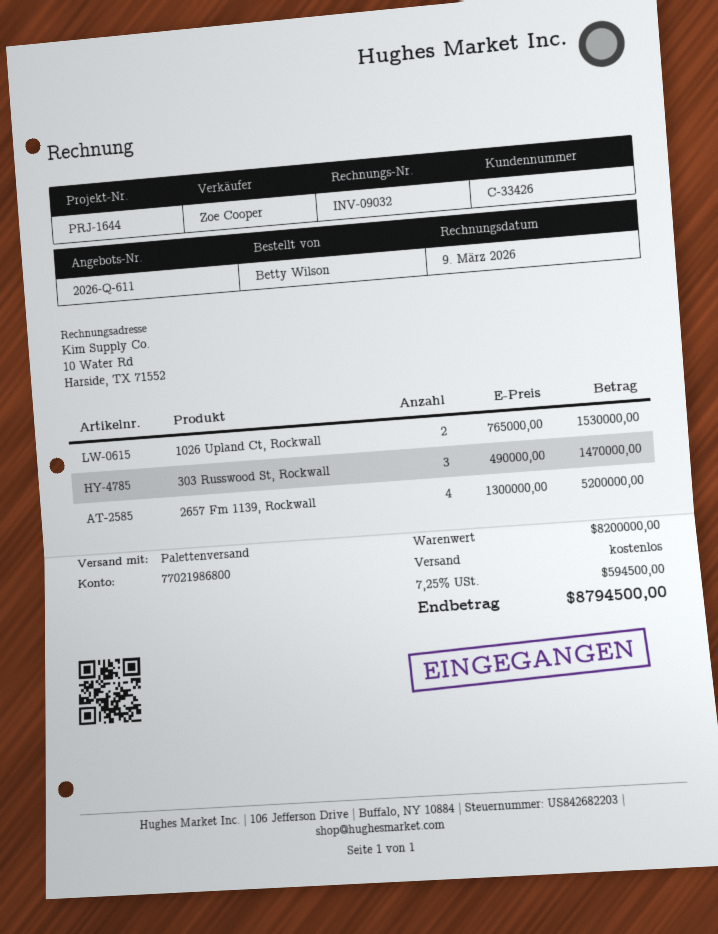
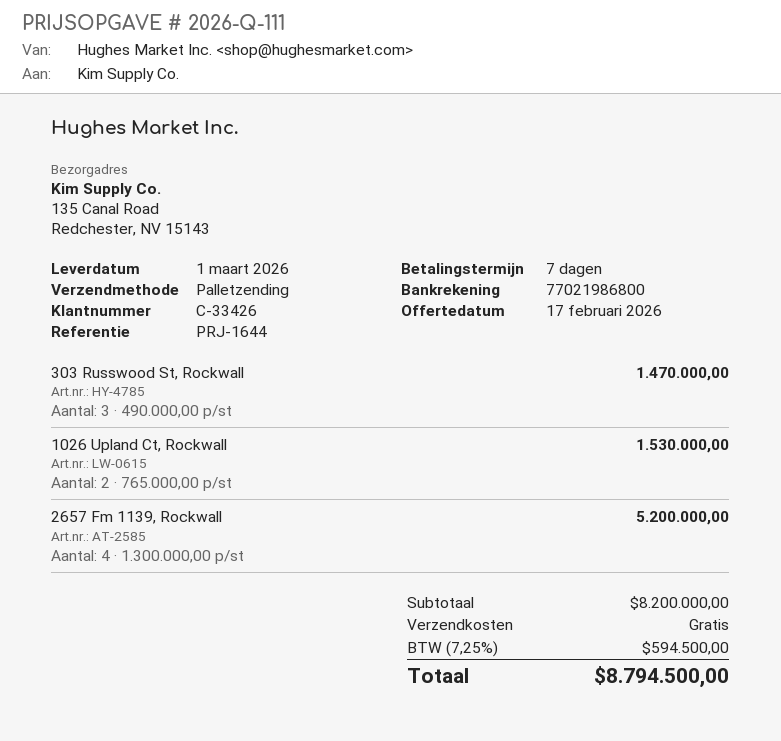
quote number: 2026-Q-611 -> 2026-Q-111

